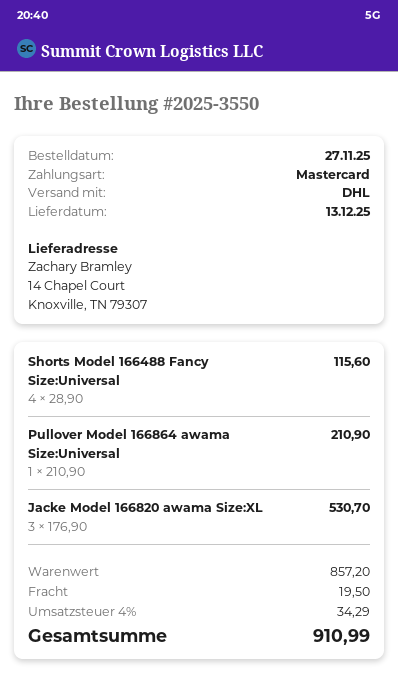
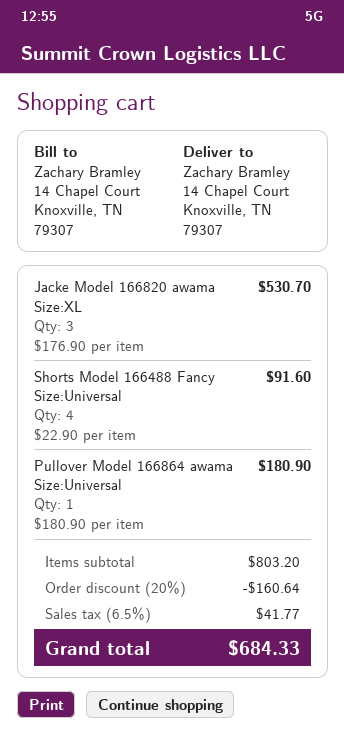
Shorts Model 166488 Fancy Size:Universal: 4 x 28.90 = 115.60 -> 4 x 22.90 = 91.60
Pullover Model 166864 awama Size:Universal: 1 x 210.90 = 210.90 -> 1 x 180.90 = 180.90
subtotal: 857.20 -> 803.20
discount: none -> 20% = 160.64
shipping: 19.50 -> none
tax: 4% = 34.29 -> 6.5% = 41.77
total: 910.99 -> 684.33

